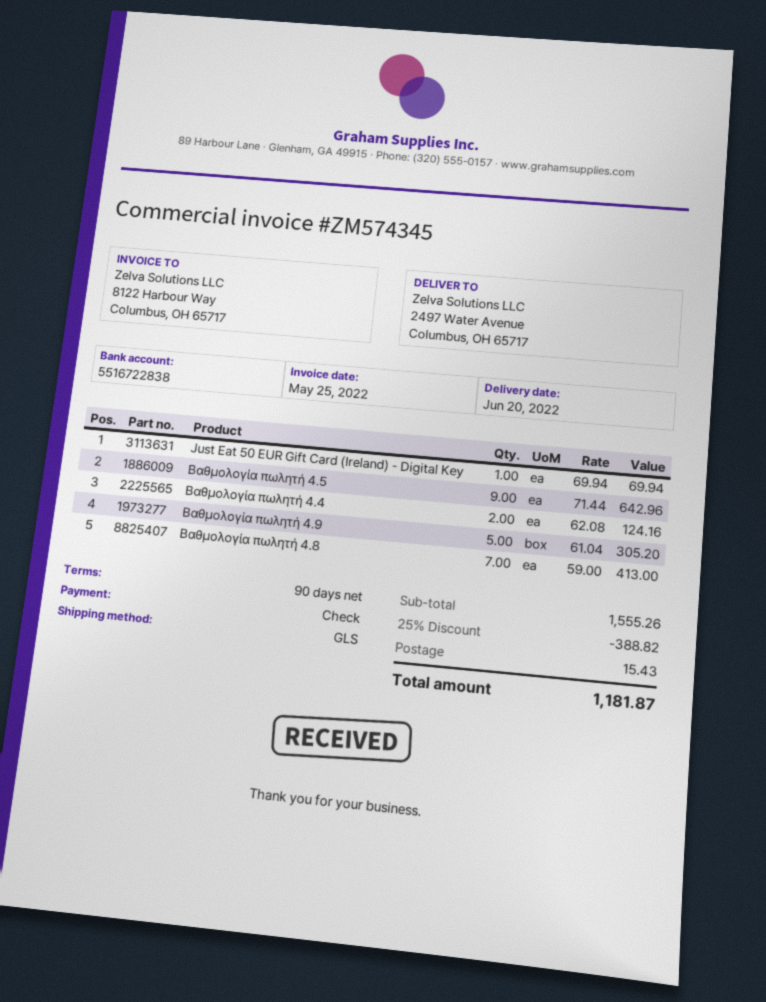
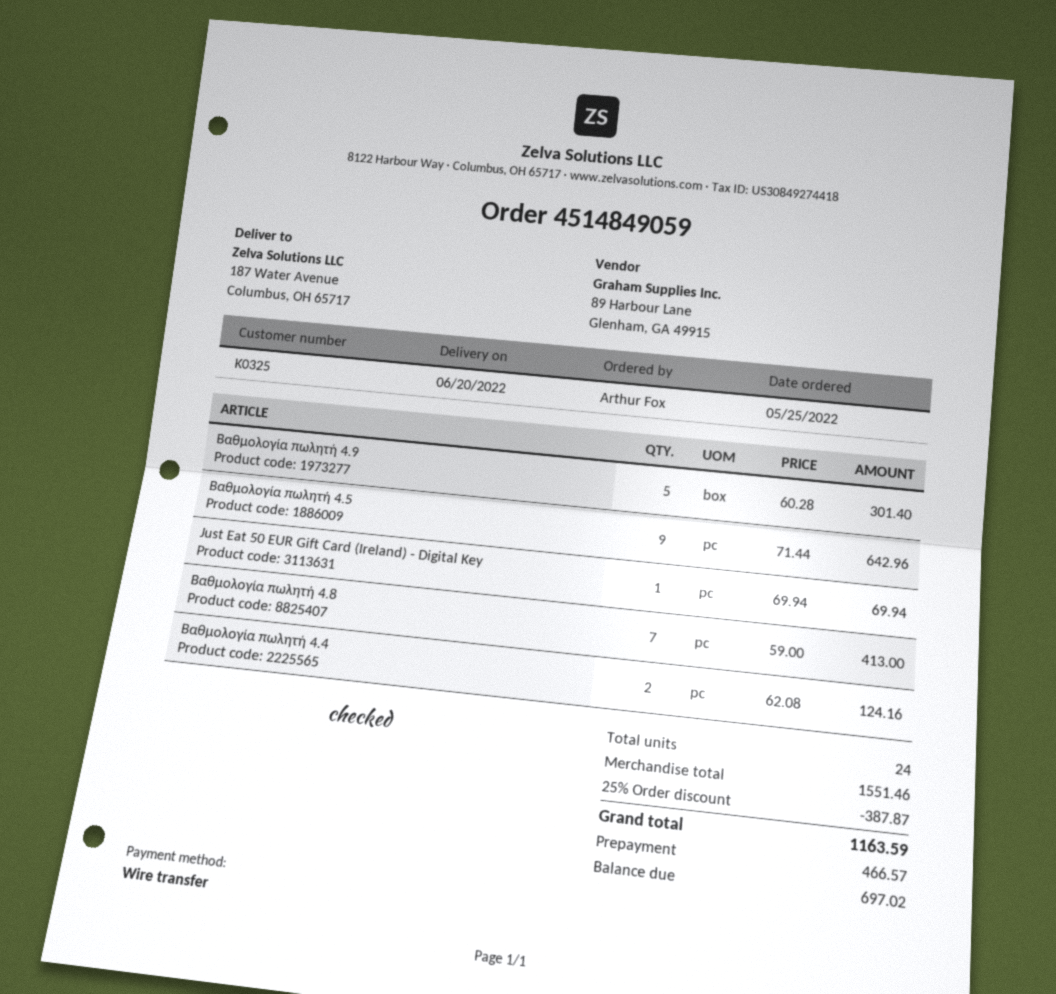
payment method: cheque -> bank transfer
ship to: 2497 Water Avenue, Columbus, OH 65717 -> 187 Water Avenue, Columbus, OH 65717
Βαθμολογία πωλητή 4.9: 5 x 61.04 = 305.20 -> 5 x 60.28 = 301.40
subtotal: 1555.26 -> 1551.46
discount: 25% = 388.82 -> 25% = 387.87
shipping: 15.43 -> none
total: 1181.87 -> 1163.59

